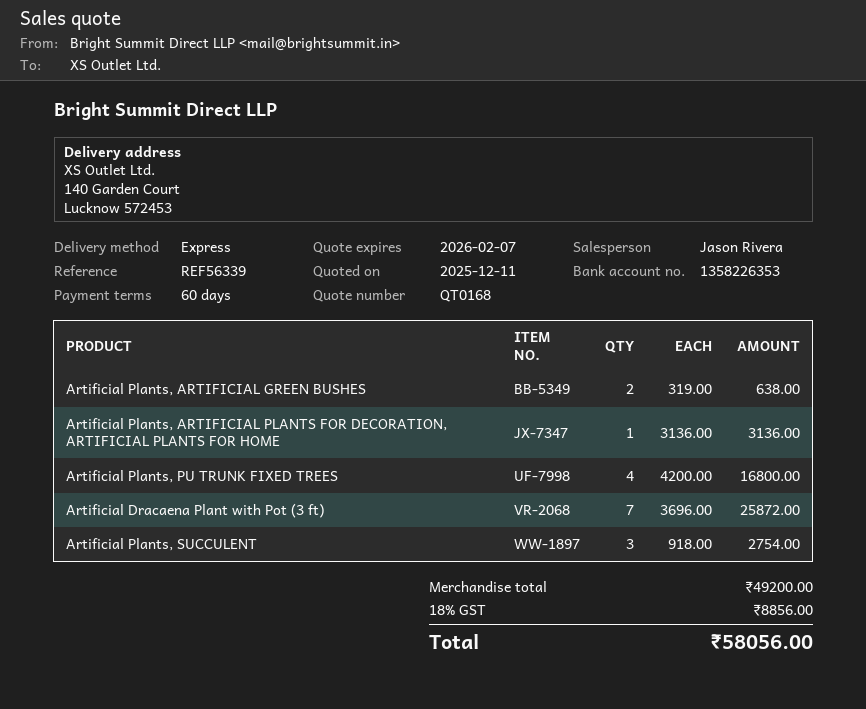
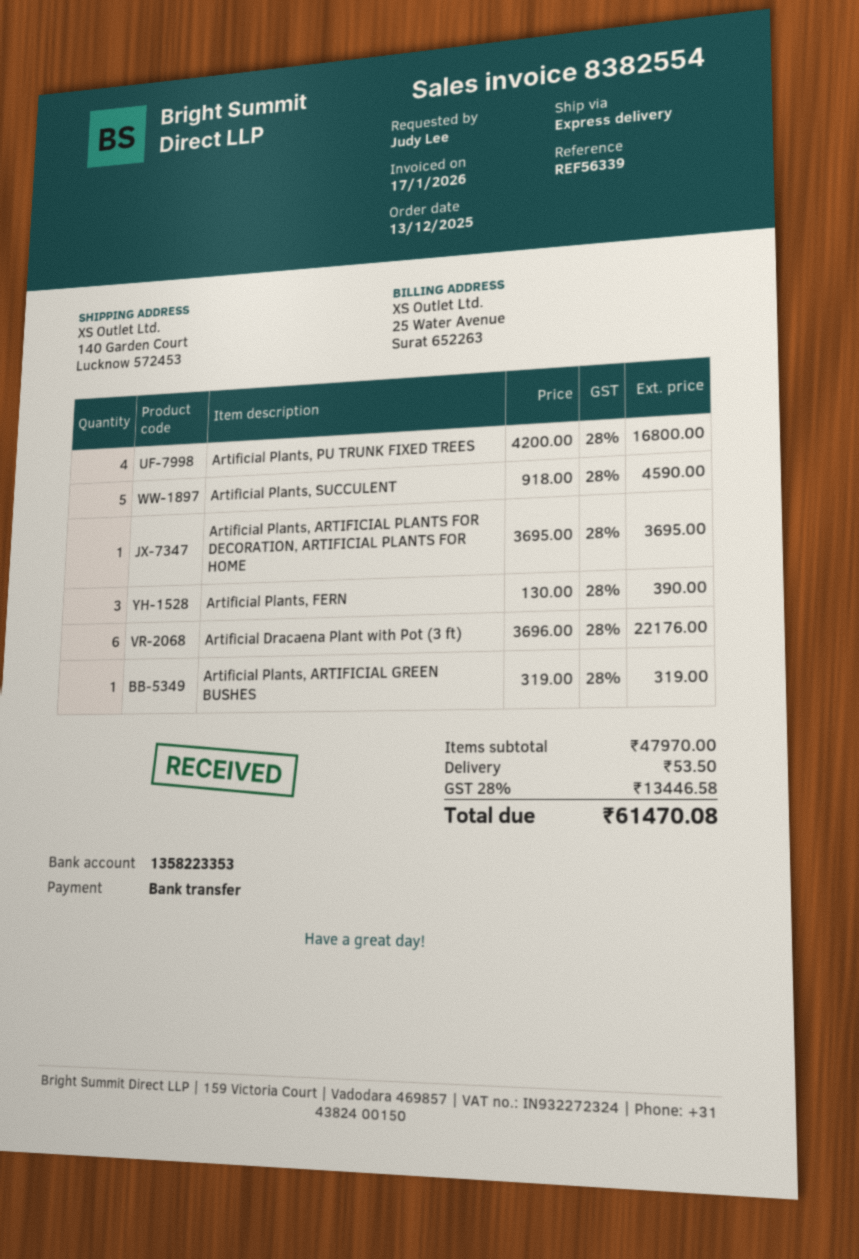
bank account: 1358226353 -> 1358223353
Artificial Plants, ARTIFICIAL GREEN BUSHES: 2 x 319.00 = 638.00 -> 1 x 319.00 = 319.00
Artificial Plants, ARTIFICIAL PLANTS FOR DECORATION, ARTIFICIAL PLANTS FOR HOME: 1 x 3136.00 = 3136.00 -> 1 x 3695.00 = 3695.00
Artificial Dracaena Plant with Pot (3 ft): 7 x 3696.00 = 25872.00 -> 6 x 3696.00 = 22176.00
Artificial Plants, SUCCULENT: 3 x 918.00 = 2754.00 -> 5 x 918.00 = 4590.00
Artificial Plants, FERN: none -> 3 x 130.00 = 390.00
subtotal: 49200.00 -> 47970.00
shipping: none -> 53.50
tax: 18% = 8856.00 -> 28% = 13446.58
total: 58056.00 -> 61470.08

